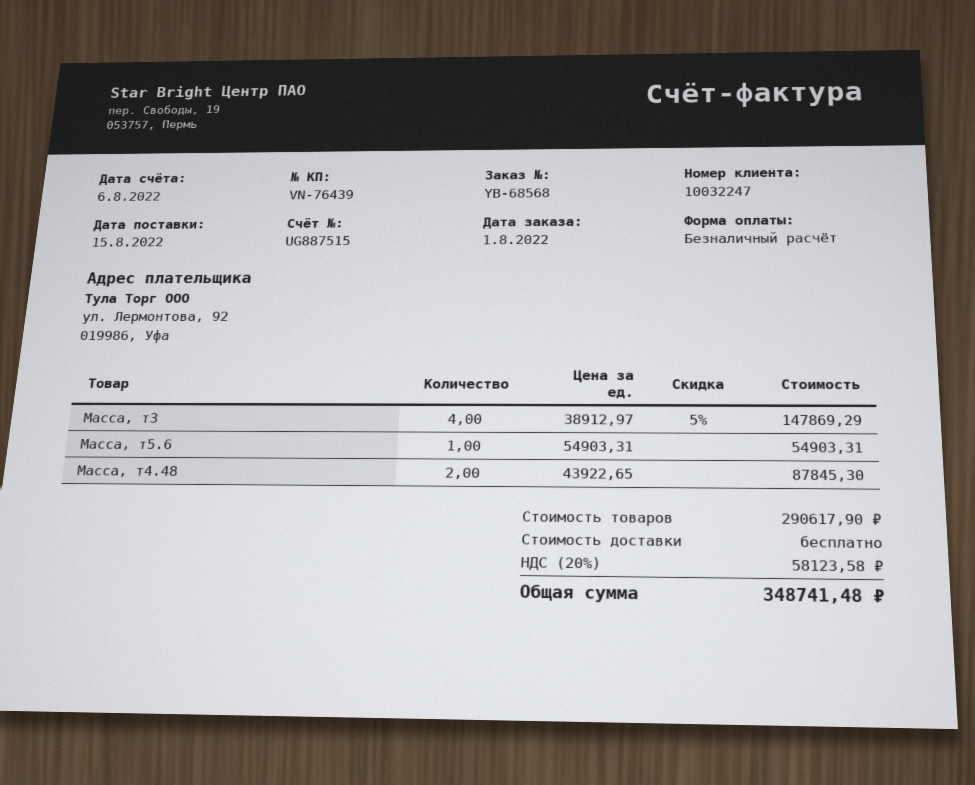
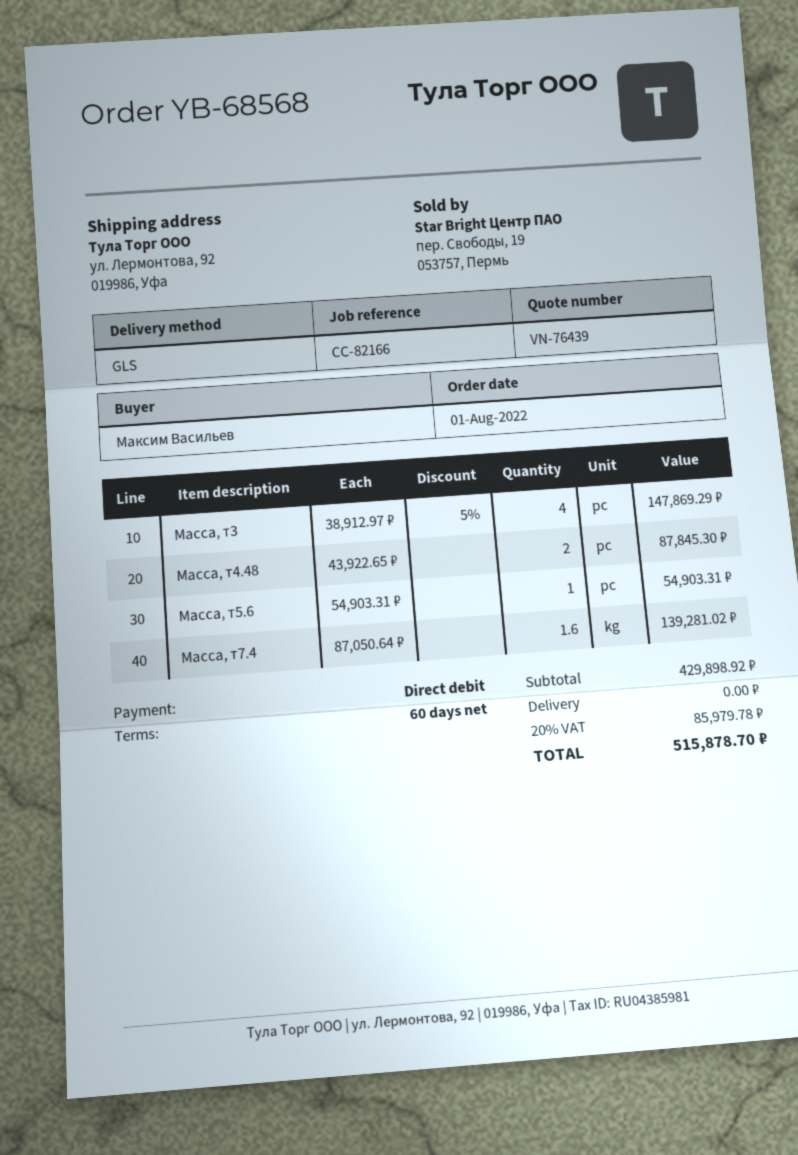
payment method: bank transfer -> direct debit
Масса, т7.4: none -> 1.6 x 87050.64 = 139281.02
subtotal: 290617.90 -> 429898.92
tax: 20% = 58123.58 -> 20% = 85979.78
total: 348741.48 -> 515878.70

